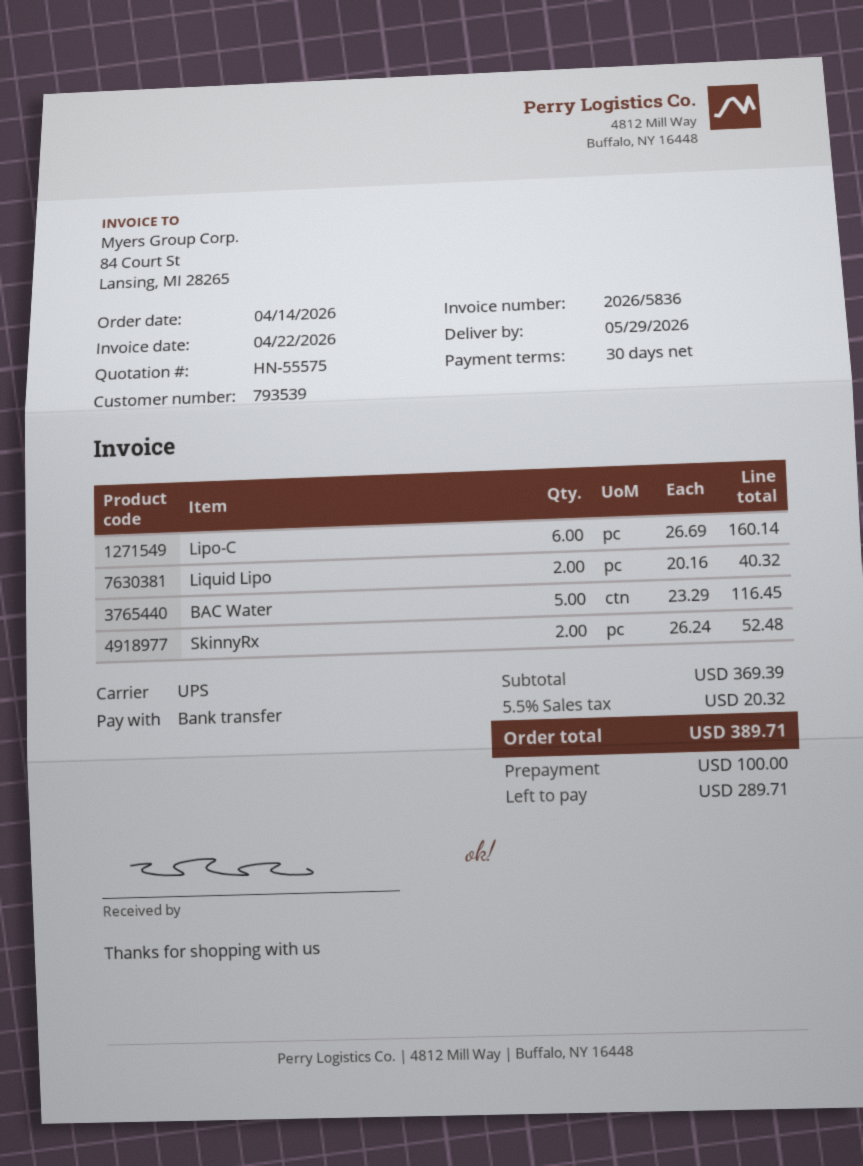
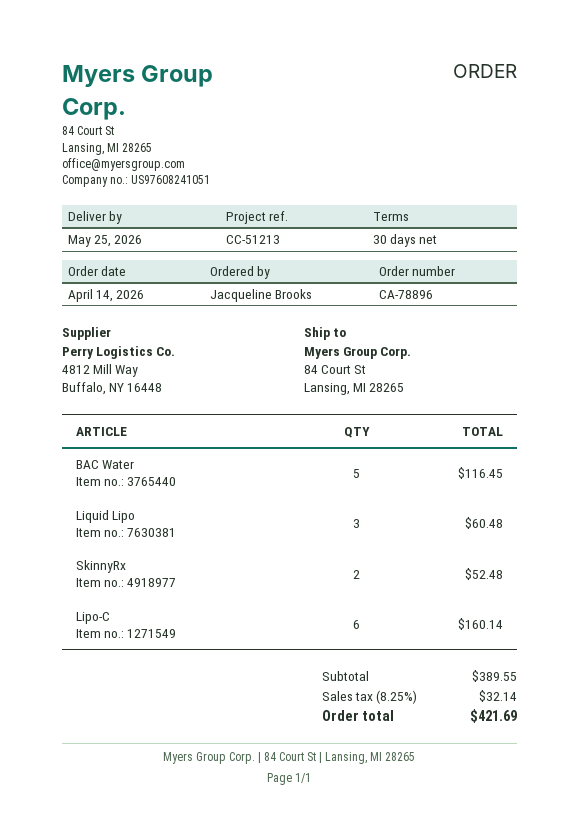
delivery date: 2026-05-29 -> 2026-05-25
Liquid Lipo: 2 for 40.32 -> 3 for 60.48
subtotal: 369.39 -> 389.55
tax: 5.5% = 20.32 -> 8.25% = 32.14
total: 389.71 -> 421.69

